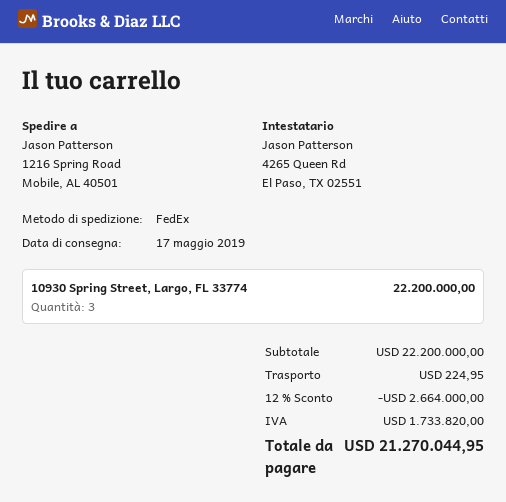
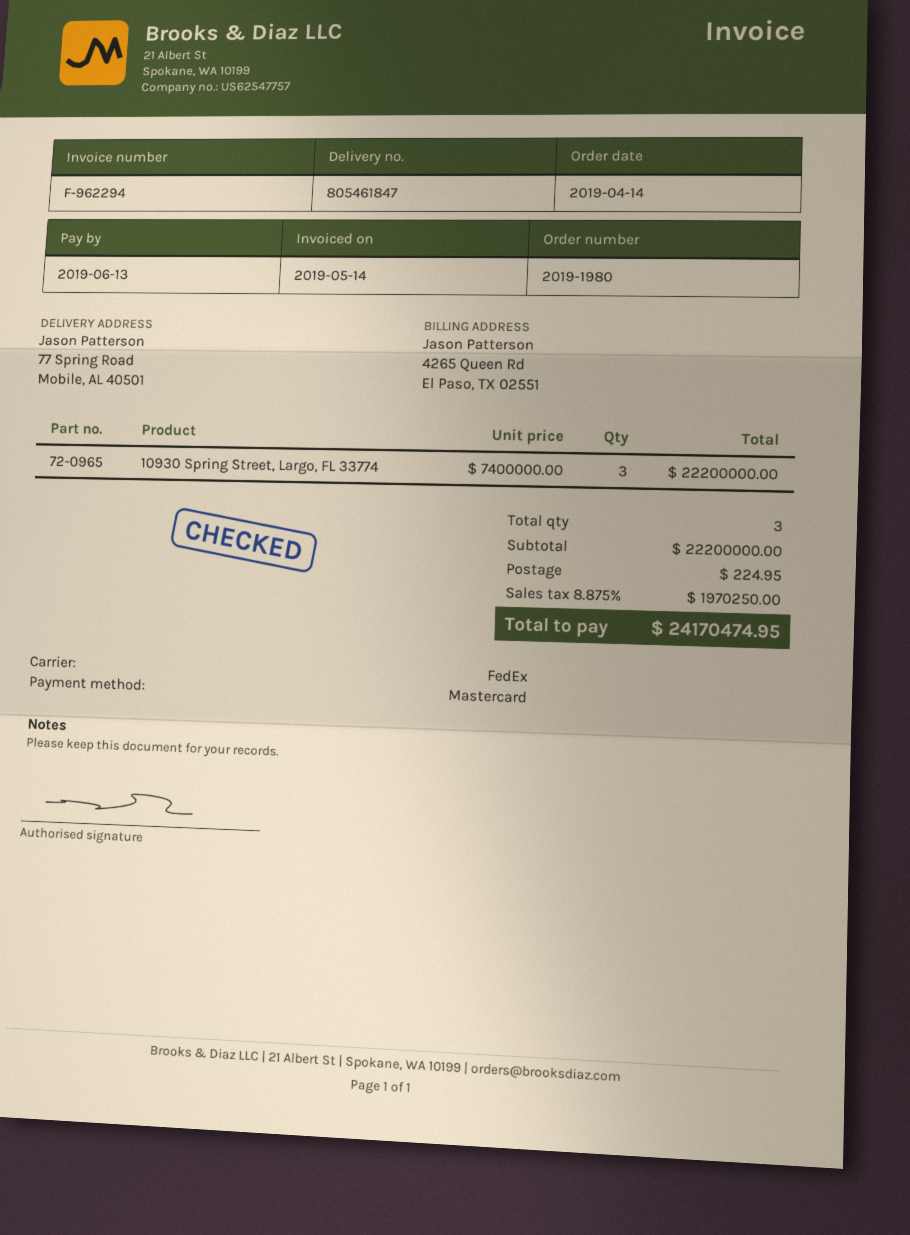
ship to: 1216 Spring Road, Mobile, AL 40501 -> 77 Spring Road, Mobile, AL 40501
discount: 12% = 2664000.00 -> none
tax: 1733820.00 -> 1970250.00
total: 21270044.95 -> 24170474.95

